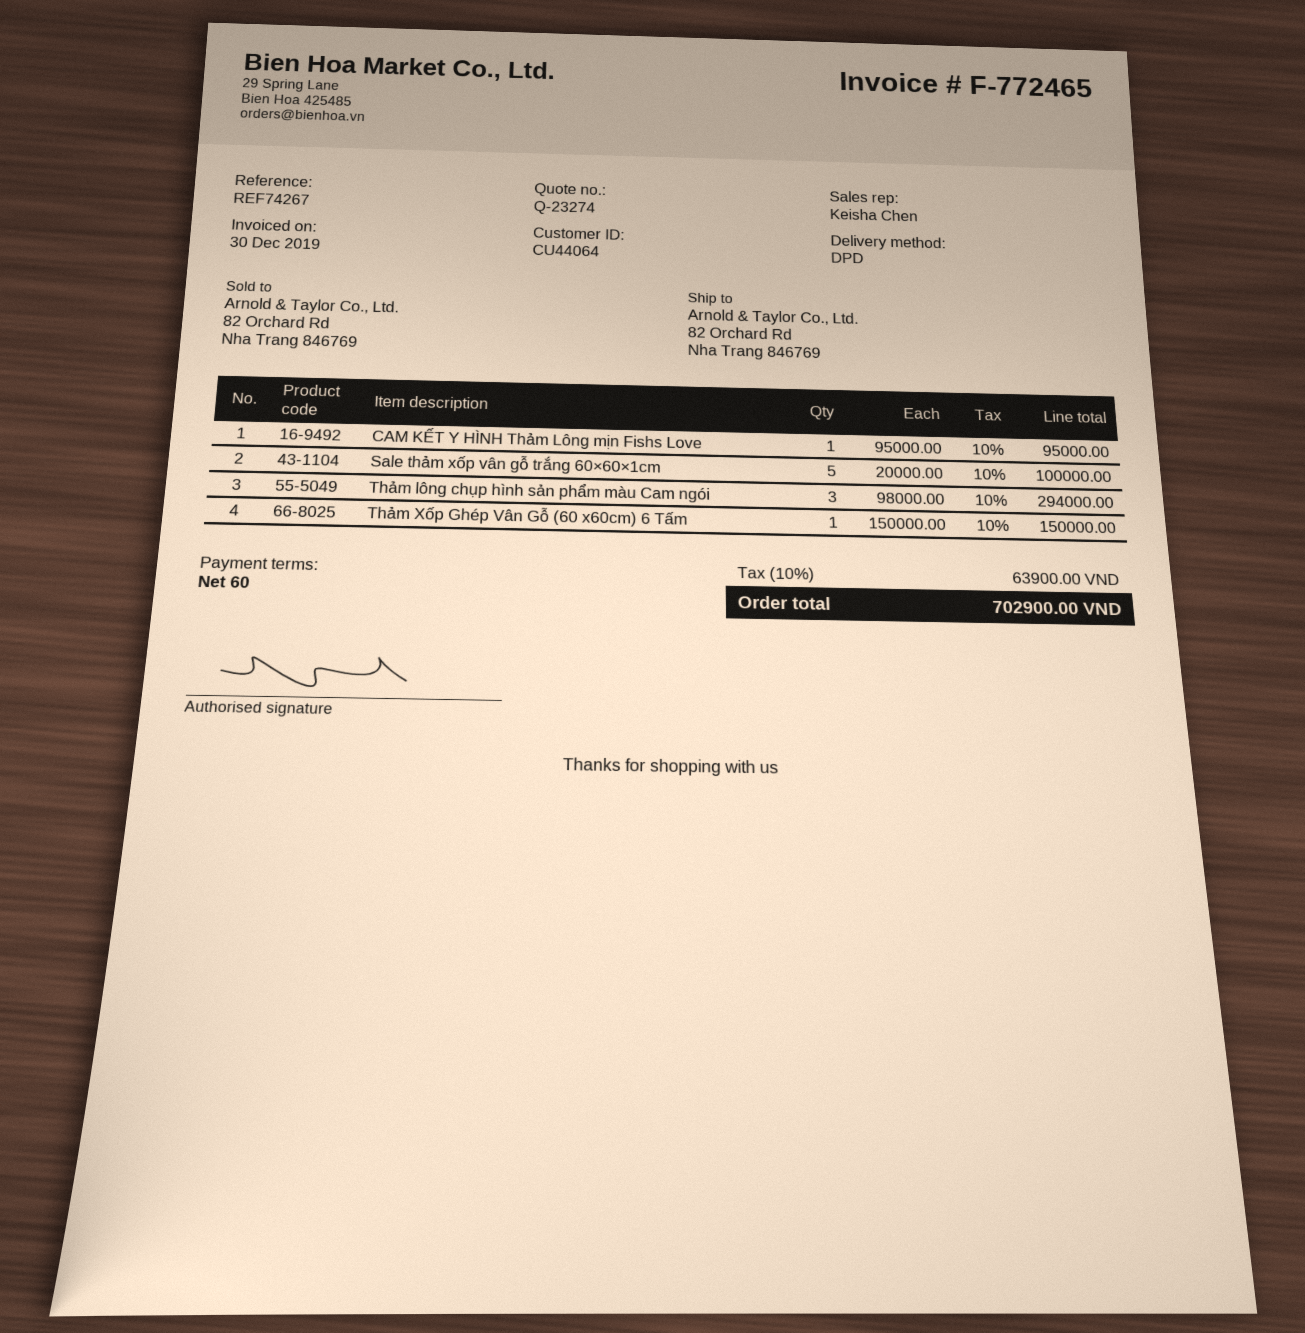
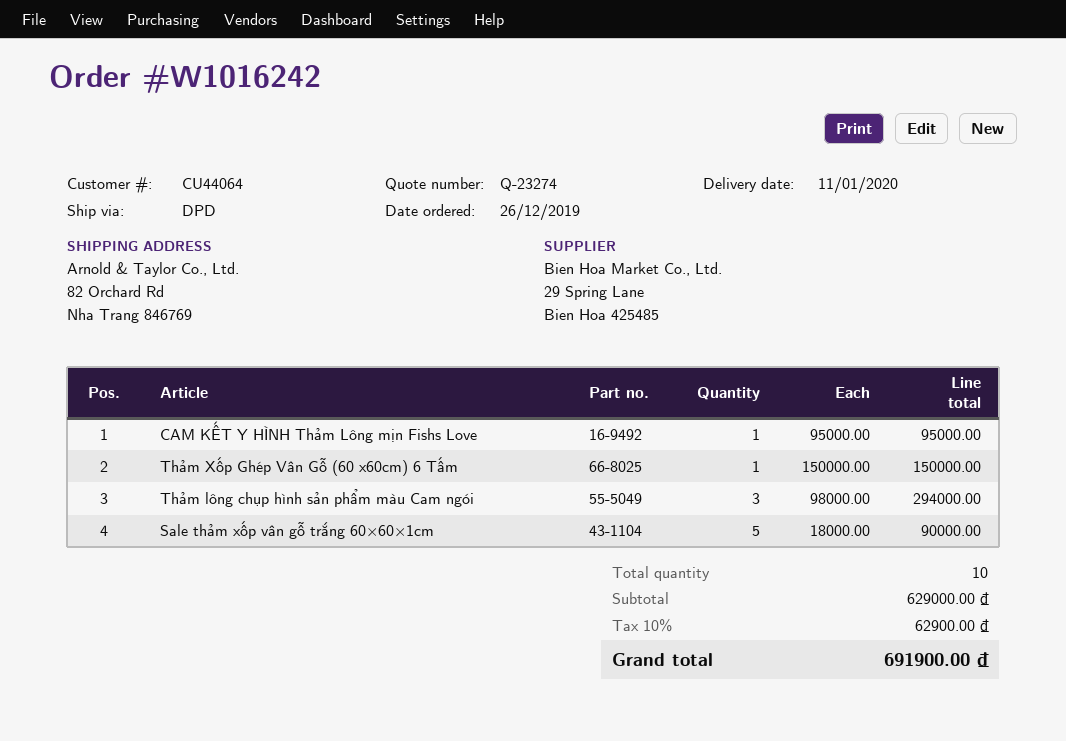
Sale thảm xốp vân gỗ trắng 60×60×1cm: 5 x 20000.00 = 100000.00 -> 5 x 18000.00 = 90000.00
tax: 10% = 63900.00 -> 10% = 62900.00
total: 702900.00 -> 691900.00

